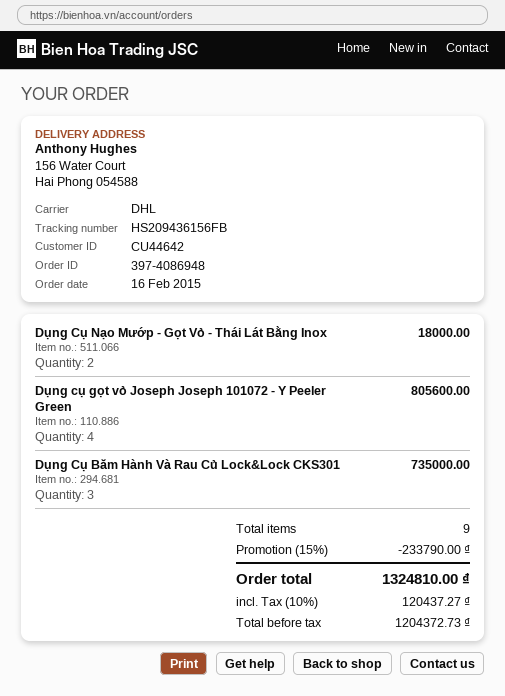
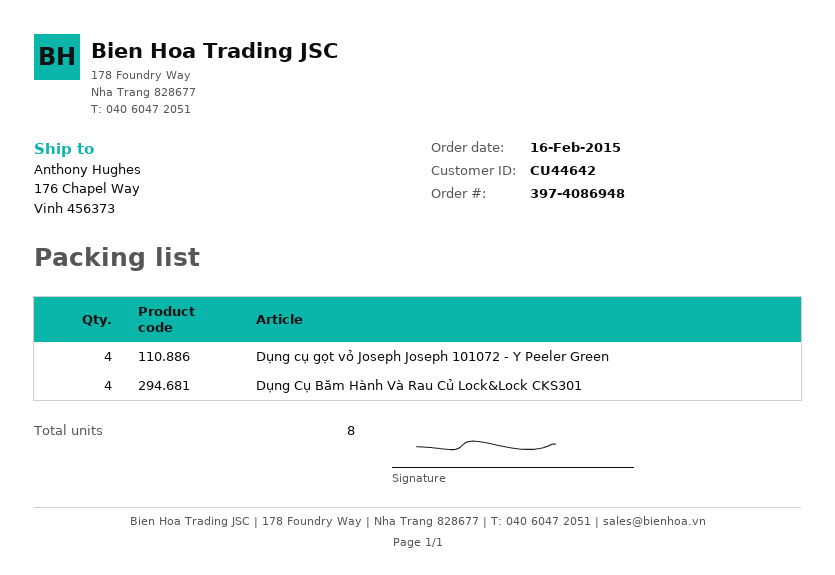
ship to: 156 Water Court, Hai Phong 054588 -> 176 Chapel Way, Vinh 456373
Dụng Cụ Nạo Mướp - Gọt Vỏ - Thái Lát Bằng Inox: 2 -> none
Dụng Cụ Băm Hành Và Rau Củ Lock&Lock CKS301: 3 -> 4
total quantity: 9 -> 8

